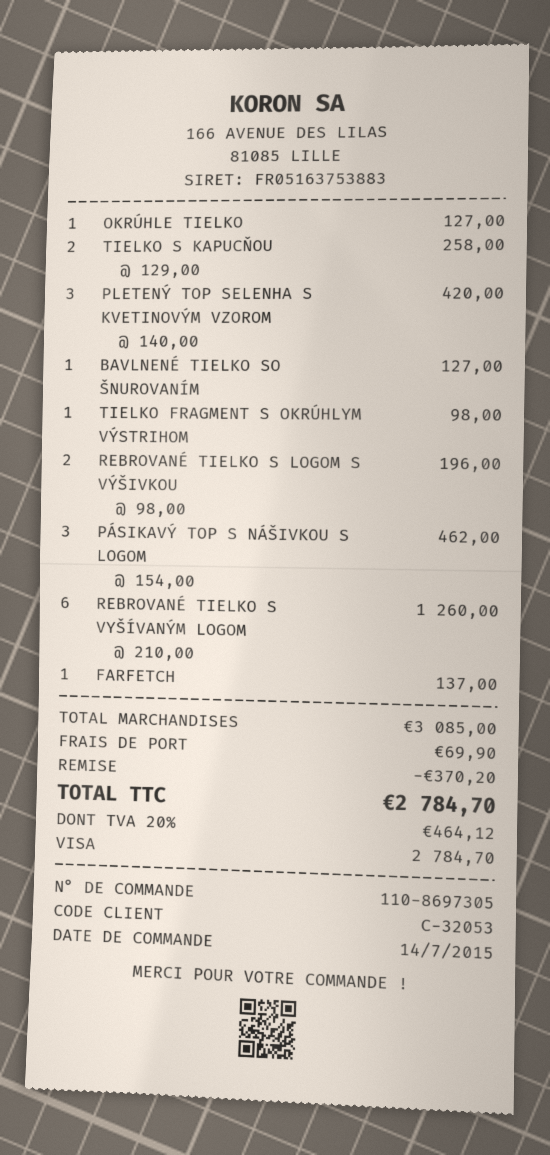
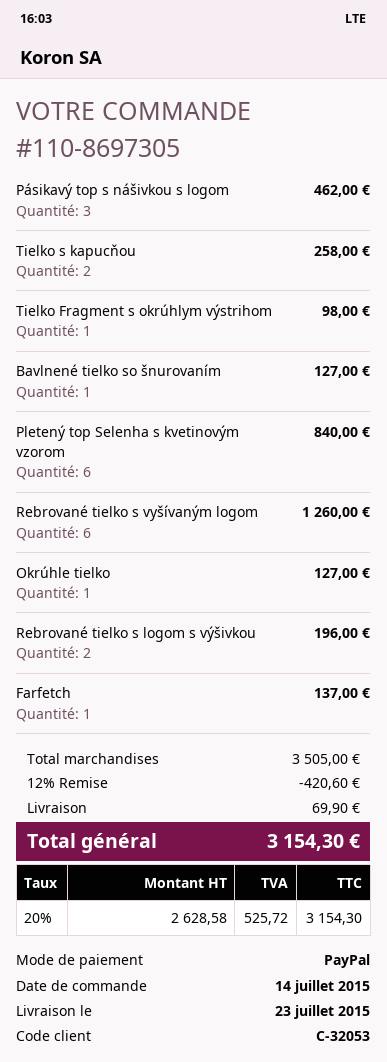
payment method: Visa -> PayPal
PLETENÝ TOP SELENHA S KVETINOVÝM VZOROM: 3 for 420.00 -> 6 for 840.00
subtotal: 3085.00 -> 3505.00
discount: 370.20 -> 420.60
tax: 20% = 464.12 -> 20% = 525.72
total: 2784.70 -> 3154.30

